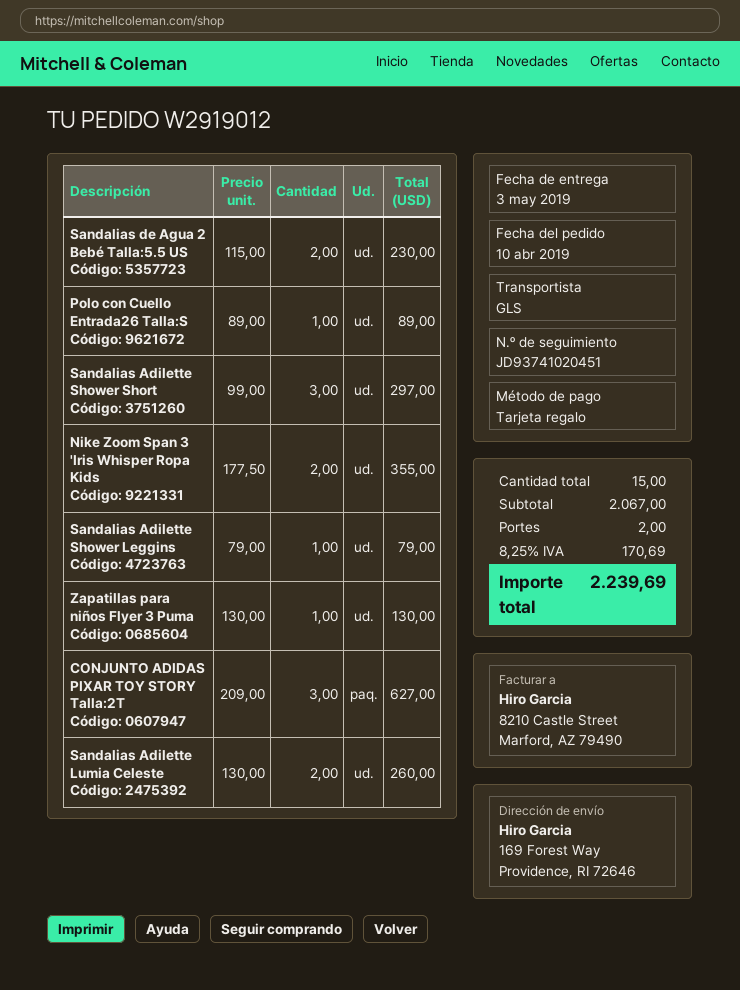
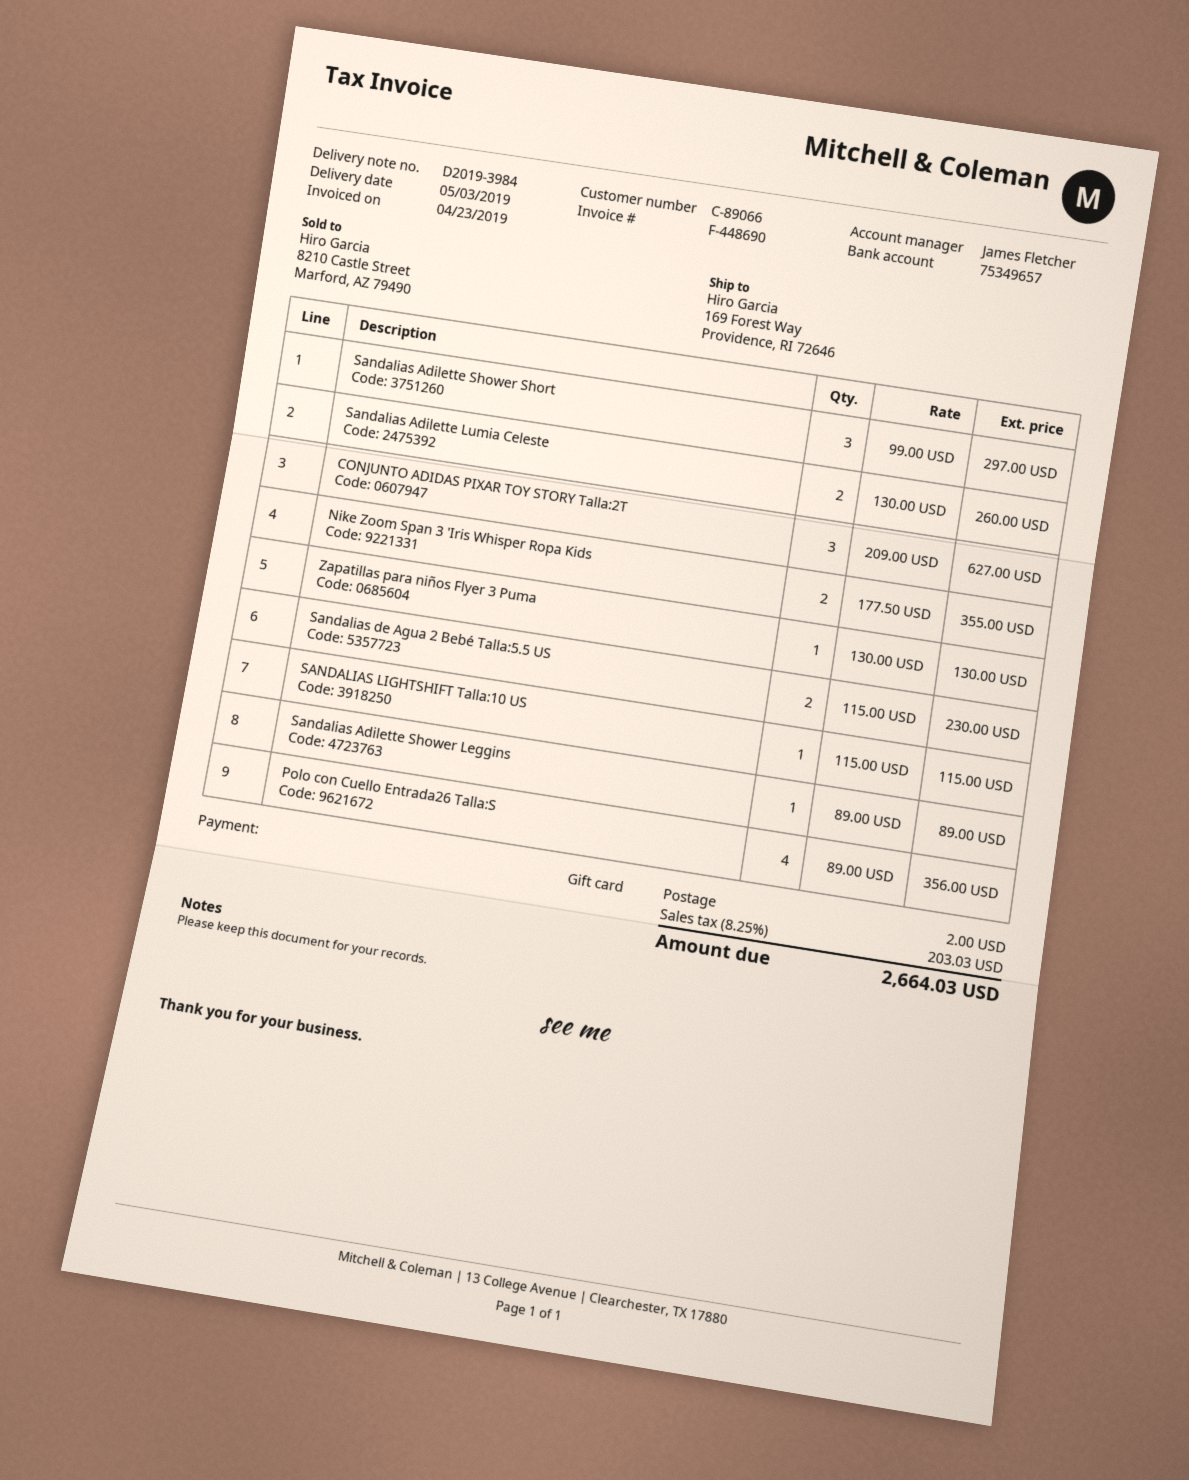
Polo con Cuello Entrada26 Talla:S: 1 x 89.00 = 89.00 -> 4 x 89.00 = 356.00
Sandalias Adilette Shower Leggins: 1 x 79.00 = 79.00 -> 1 x 89.00 = 89.00
SANDALIAS LIGHTSHIFT Talla:10 US: none -> 1 x 115.00 = 115.00
tax: 8.25% = 170.69 -> 8.25% = 203.03
total: 2239.69 -> 2664.03

